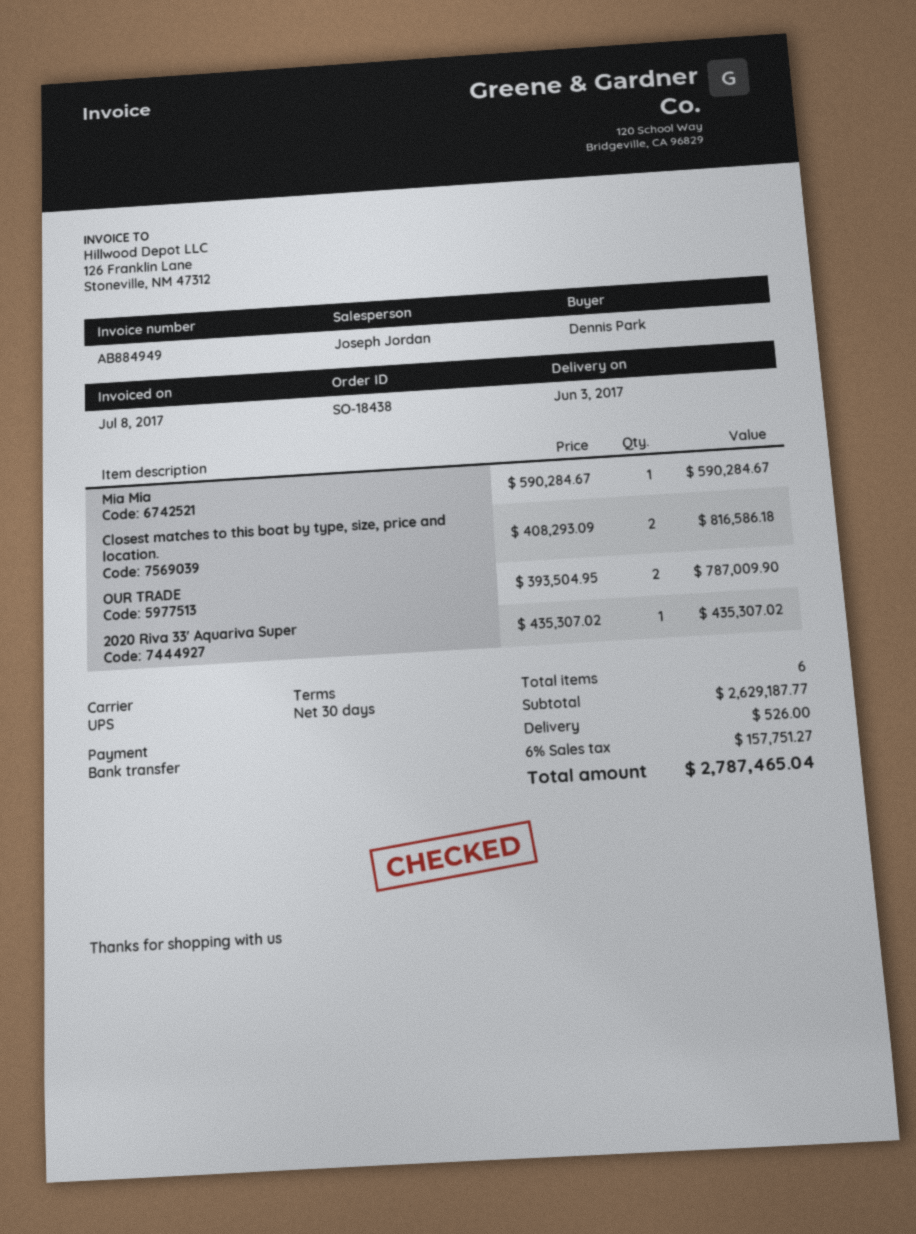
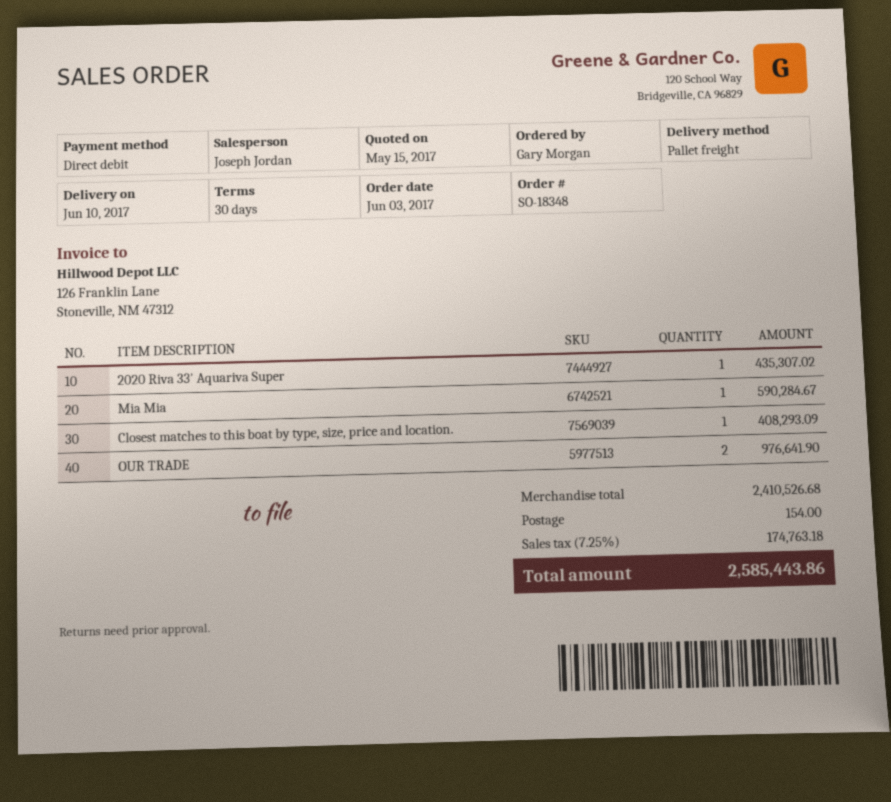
order number: SO-18438 -> SO-18348
delivery date: 2017-06-03 -> 2017-06-10
ordered by: Dennis Park -> Gary Morgan
payment method: bank transfer -> direct debit
shipping method: UPS -> pallet freight
Closest matches to this boat by type, size, price and location.: 2 for 816586.18 -> 1 for 408293.09
OUR TRADE: 2 for 787009.90 -> 2 for 976641.90
subtotal: 2629187.77 -> 2410526.68
shipping: 526.00 -> 154.00
tax: 6% = 157751.27 -> 7.25% = 174763.18
total: 2787465.04 -> 2585443.86

